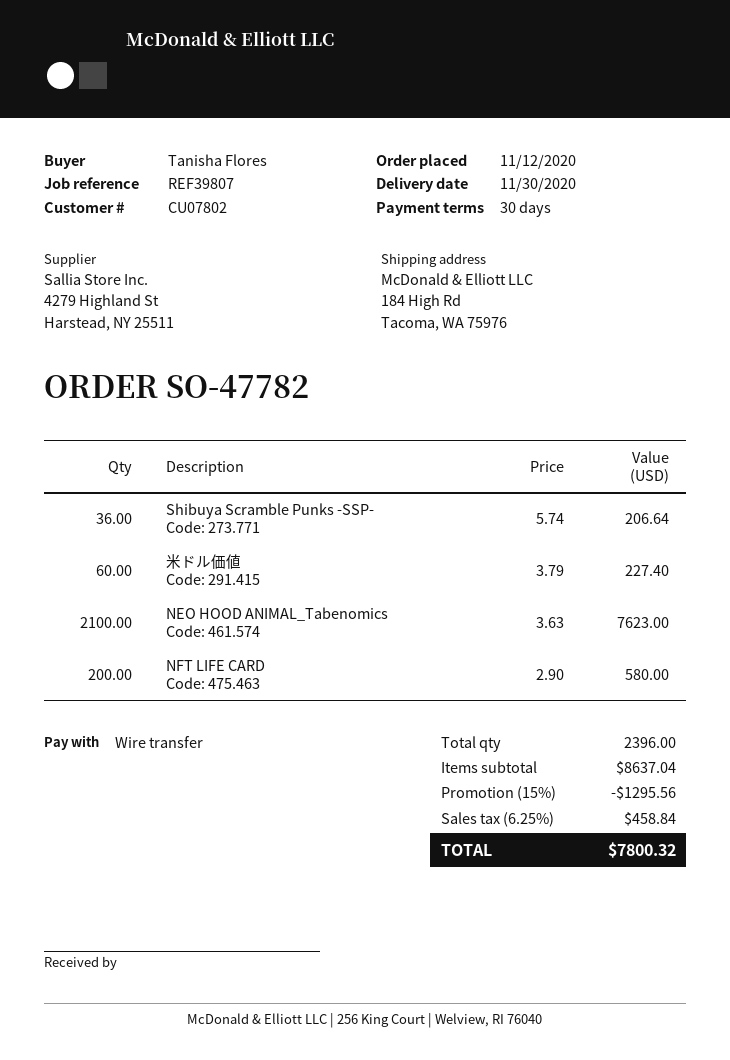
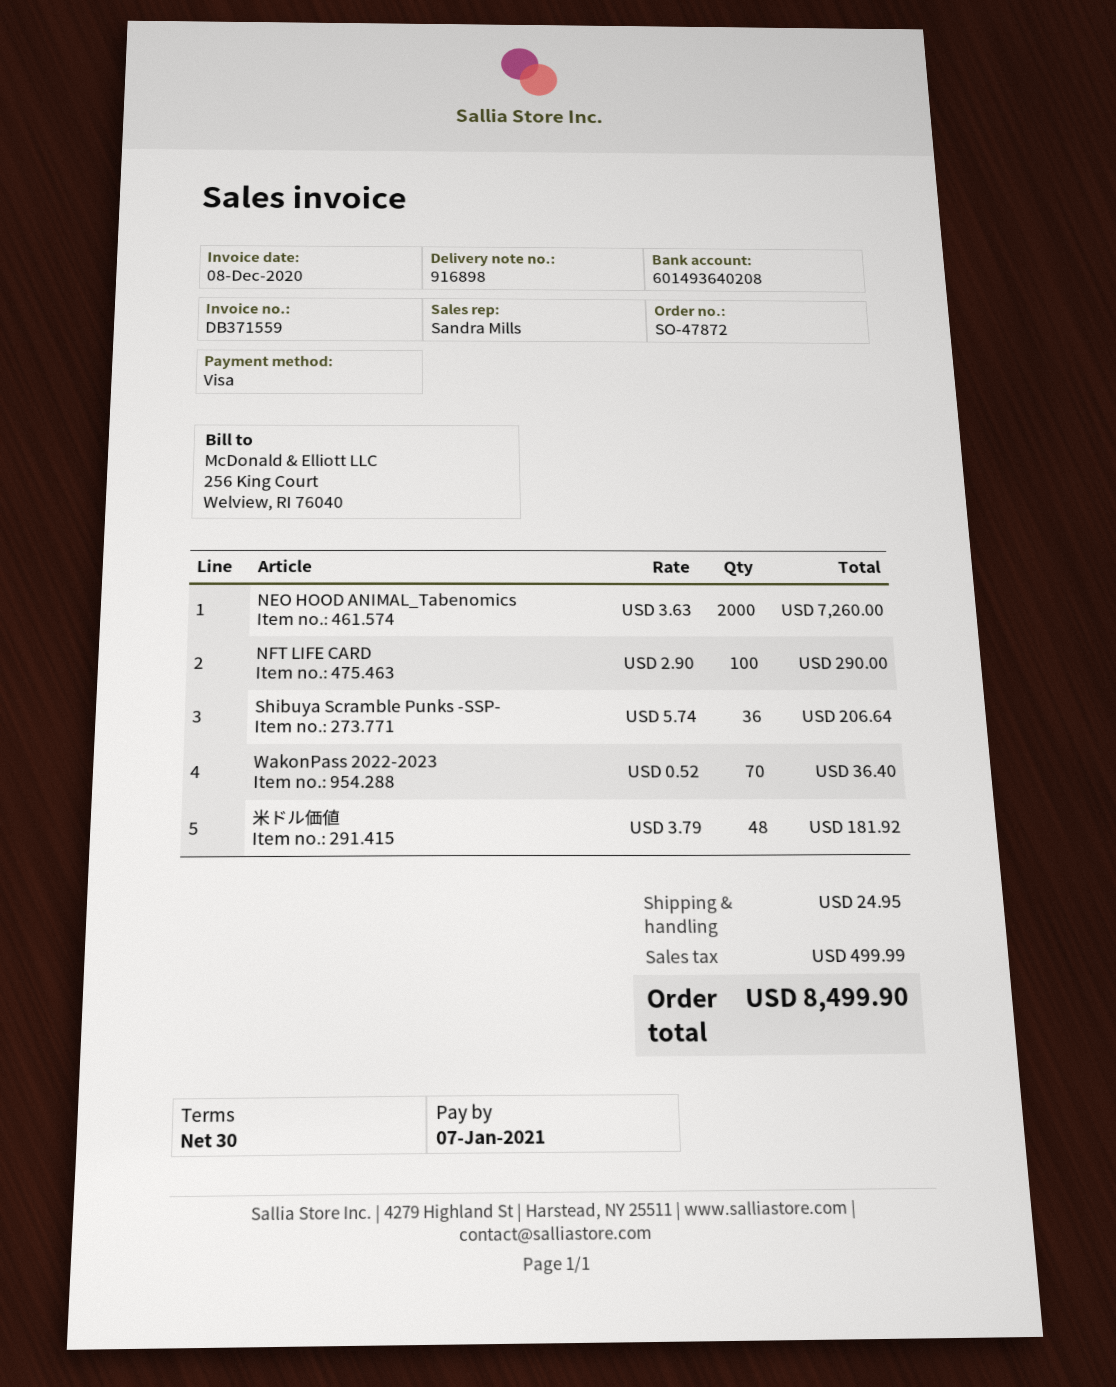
order number: SO-47782 -> SO-47872
payment method: bank transfer -> Visa
米ドル価値: 60 x 3.79 = 227.40 -> 48 x 3.79 = 181.92
NEO HOOD ANIMAL_Tabenomics: 2100 x 3.63 = 7623.00 -> 2000 x 3.63 = 7260.00
NFT LIFE CARD: 200 x 2.90 = 580.00 -> 100 x 2.90 = 290.00
WakonPass 2022-2023: none -> 70 x 0.52 = 36.40
discount: 15% = 1295.56 -> none
shipping: none -> 24.95
tax: 458.84 -> 499.99
total: 7800.32 -> 8499.90

